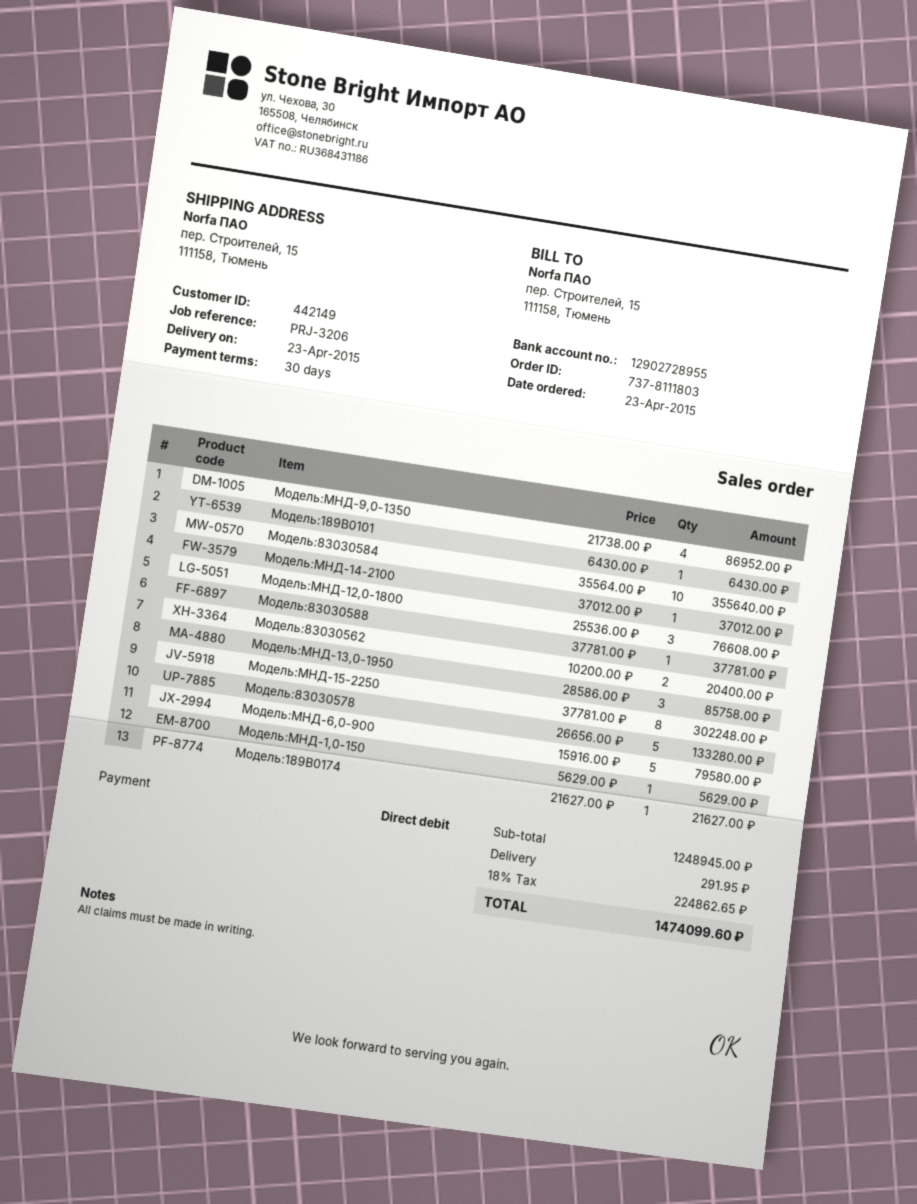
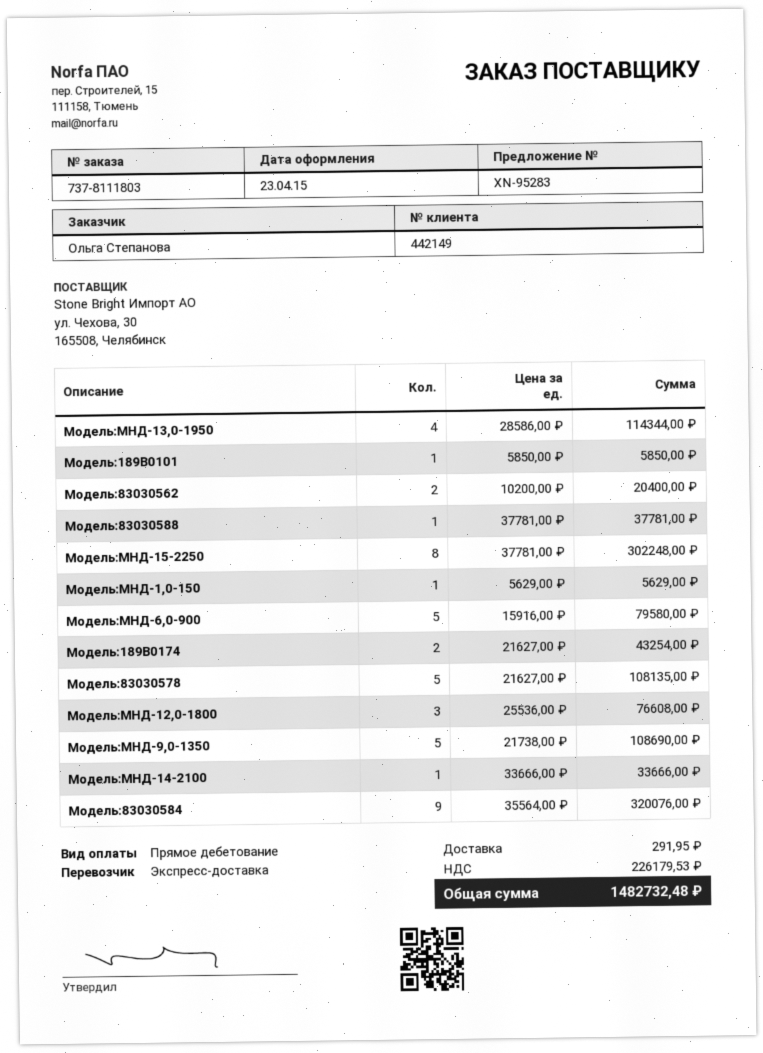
Модель:МНД-9,0-1350: 4 x 21738.00 = 86952.00 -> 5 x 21738.00 = 108690.00
Модель:189B0101: 1 x 6430.00 = 6430.00 -> 1 x 5850.00 = 5850.00
Модель:83030584: 10 x 35564.00 = 355640.00 -> 9 x 35564.00 = 320076.00
Модель:МНД-14-2100: 1 x 37012.00 = 37012.00 -> 1 x 33666.00 = 33666.00
Модель:МНД-13,0-1950: 3 x 28586.00 = 85758.00 -> 4 x 28586.00 = 114344.00
Модель:83030578: 5 x 26656.00 = 133280.00 -> 5 x 21627.00 = 108135.00
Модель:189B0174: 1 x 21627.00 = 21627.00 -> 2 x 21627.00 = 43254.00
tax: 224862.65 -> 226179.53
total: 1474099.60 -> 1482732.48

